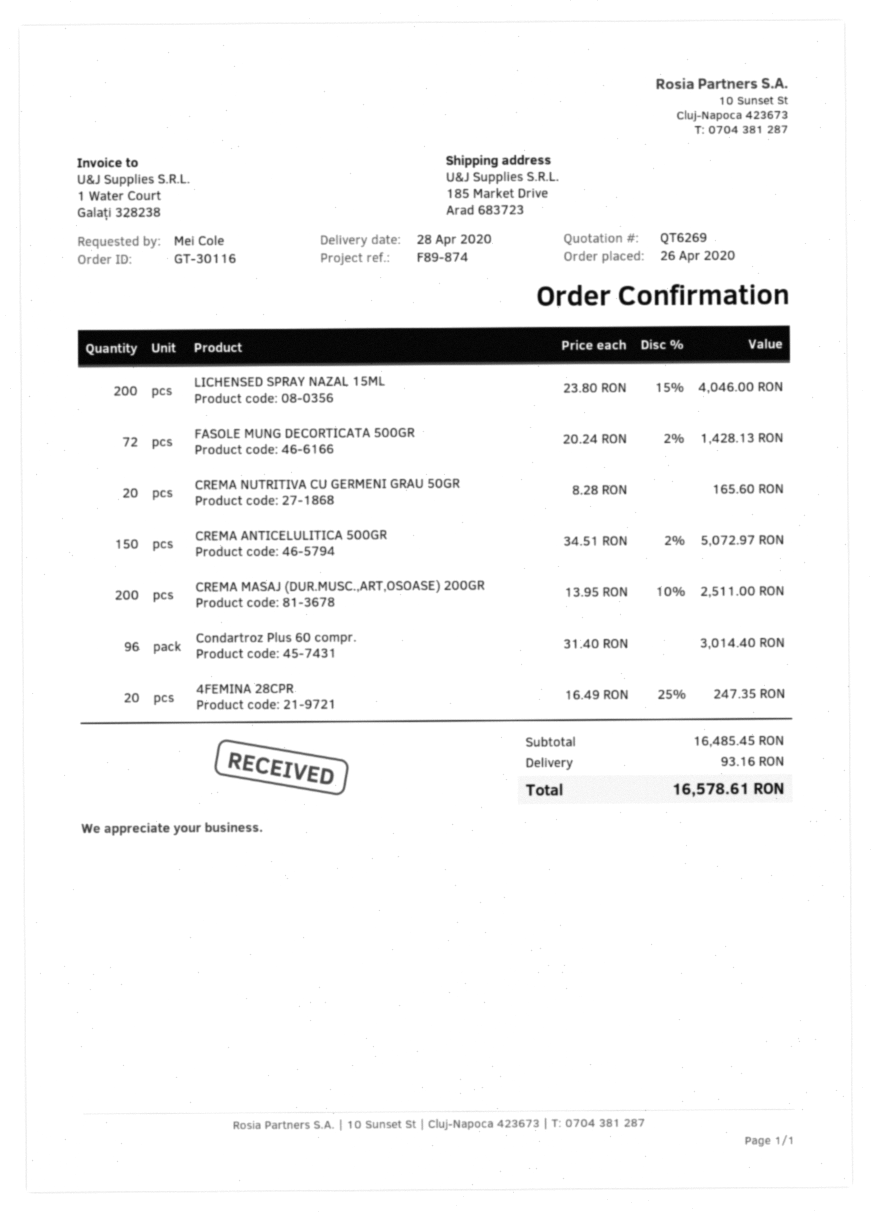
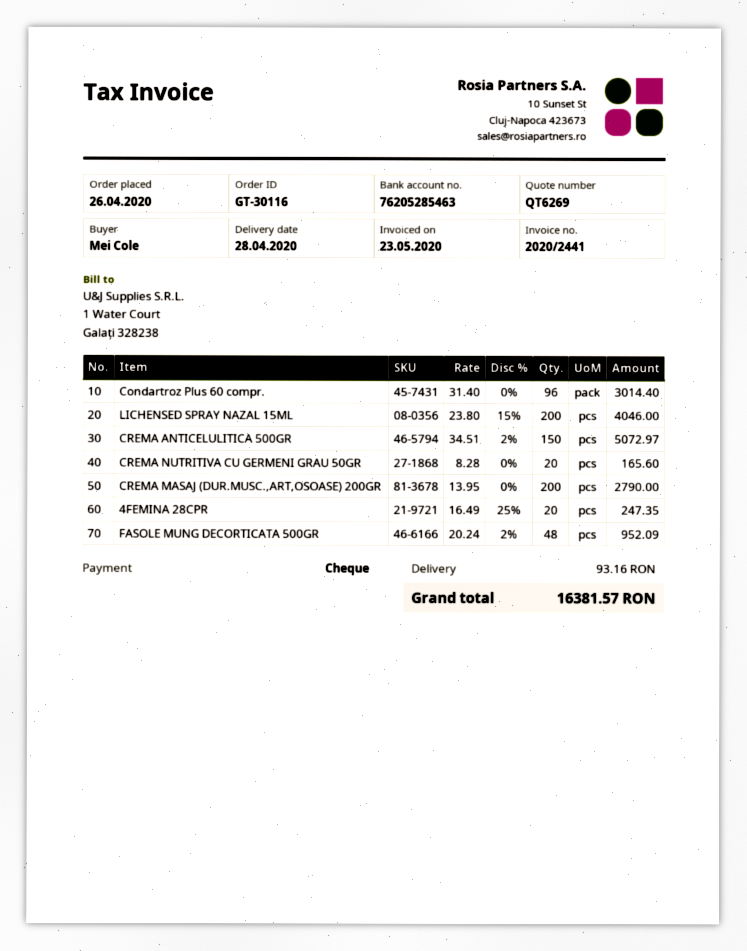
FASOLE MUNG DECORTICATA 500GR: 72 x 20.24 - 2% = 1428.13 -> 48 x 20.24 - 2% = 952.09
CREMA MASAJ (DUR.MUSC.,ART,OSOASE) 200GR: 200 x 13.95 - 10% = 2511.00 -> 200 x 13.95 = 2790.00
total: 16578.61 -> 16381.57

